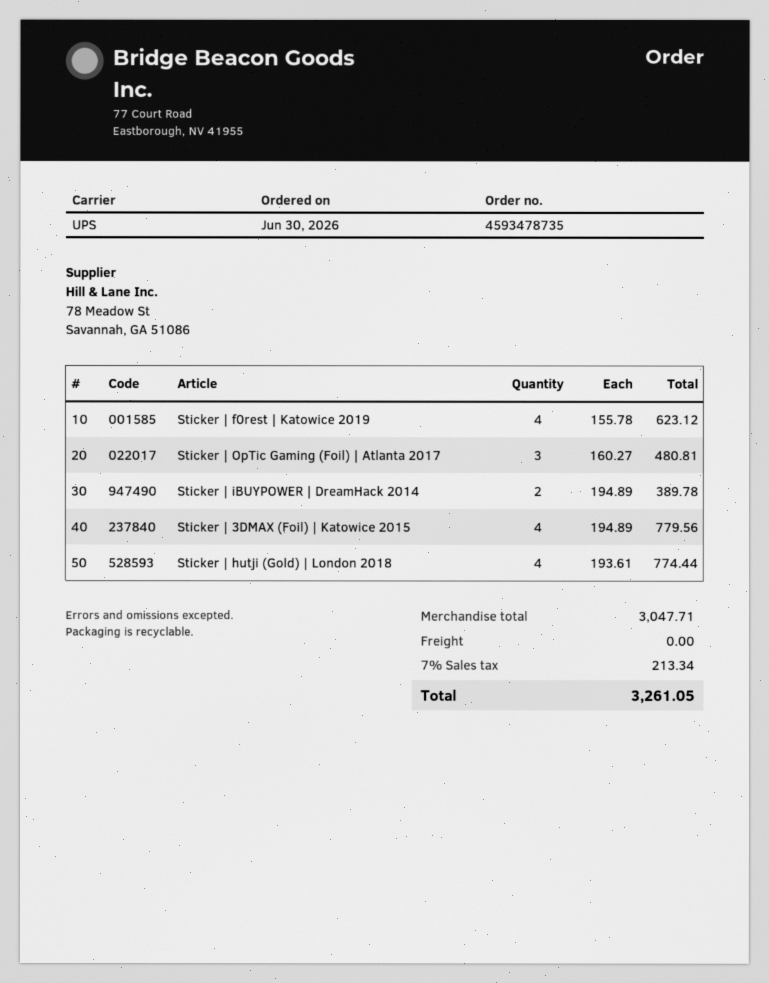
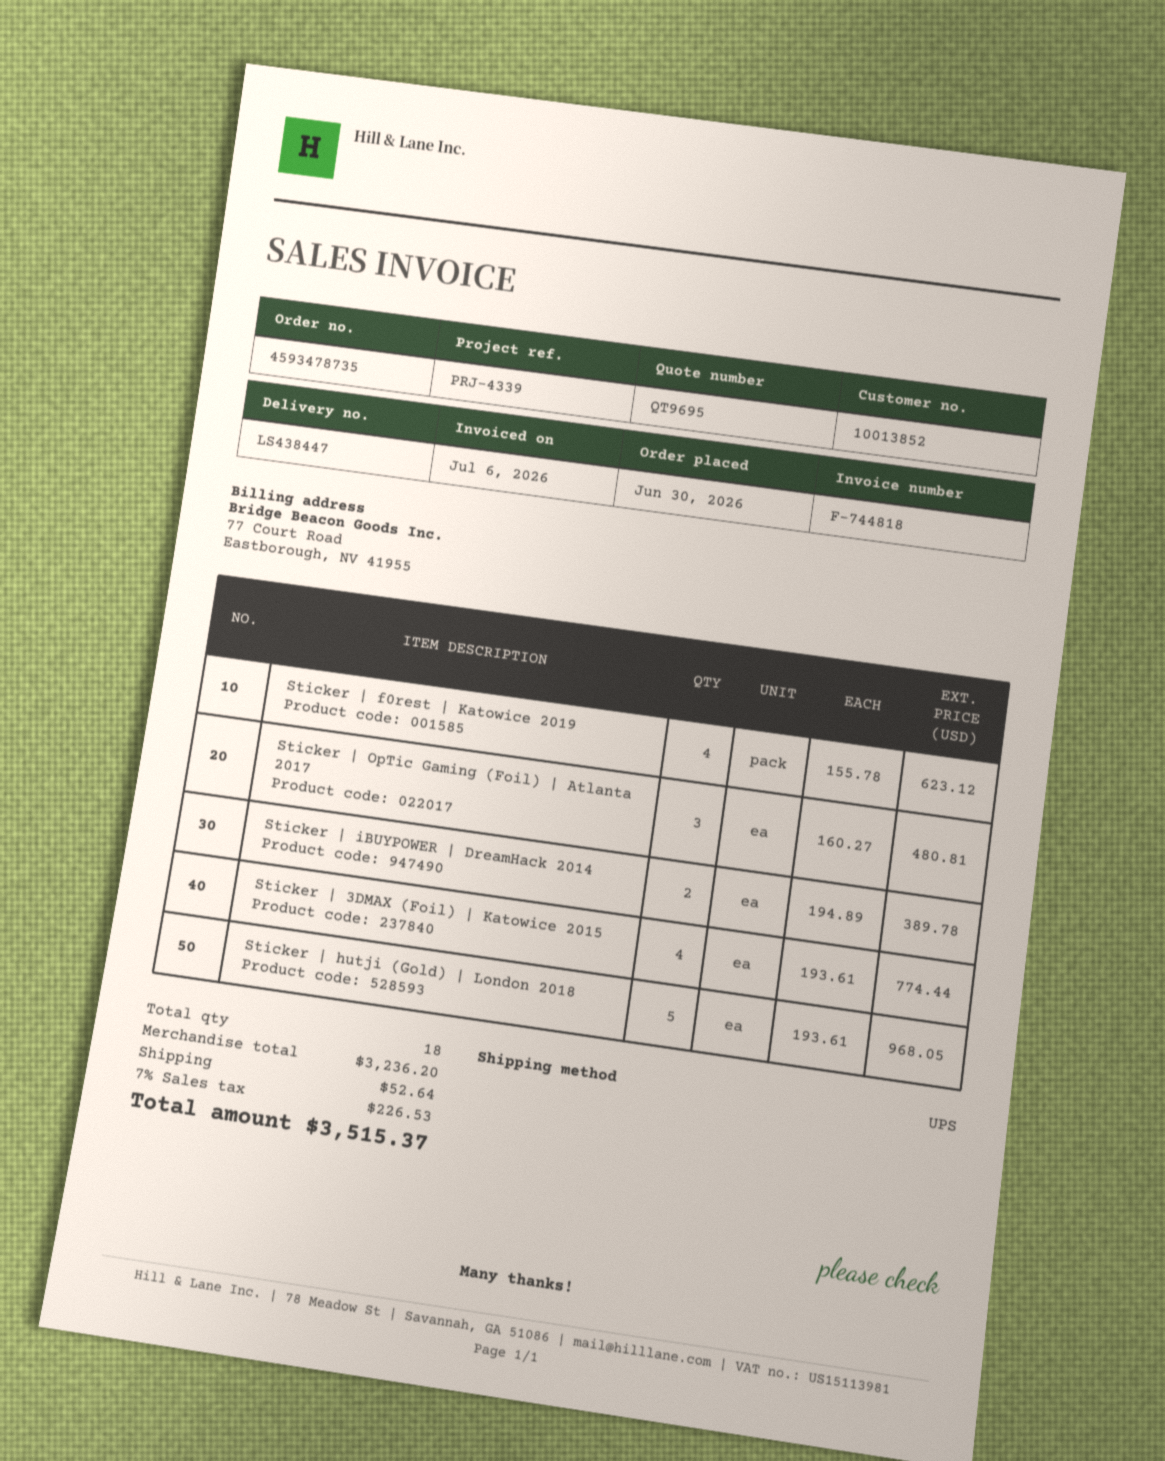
Sticker | 3DMAX (Foil) | Katowice 2015: 4 x 194.89 = 779.56 -> 4 x 193.61 = 774.44
Sticker | hutji (Gold) | London 2018: 4 x 193.61 = 774.44 -> 5 x 193.61 = 968.05
subtotal: 3047.71 -> 3236.20
shipping: 0.00 -> 52.64
tax: 7% = 213.34 -> 7% = 226.53
total: 3261.05 -> 3515.37

